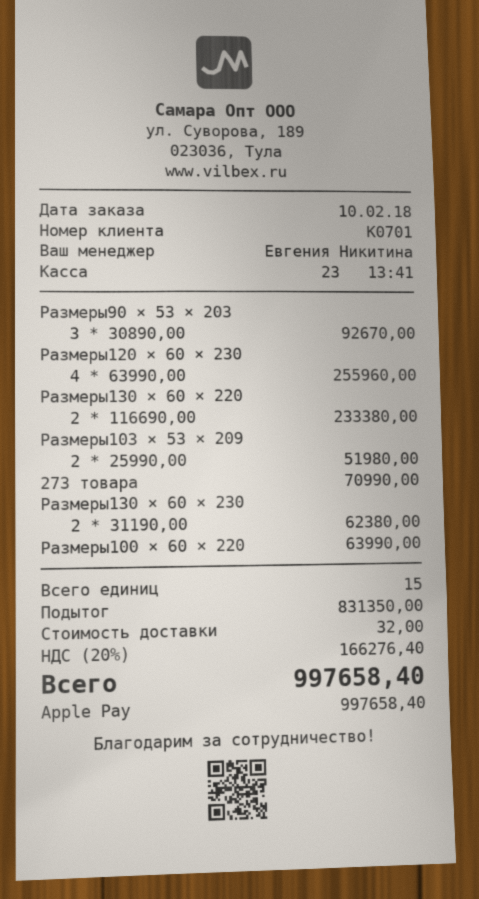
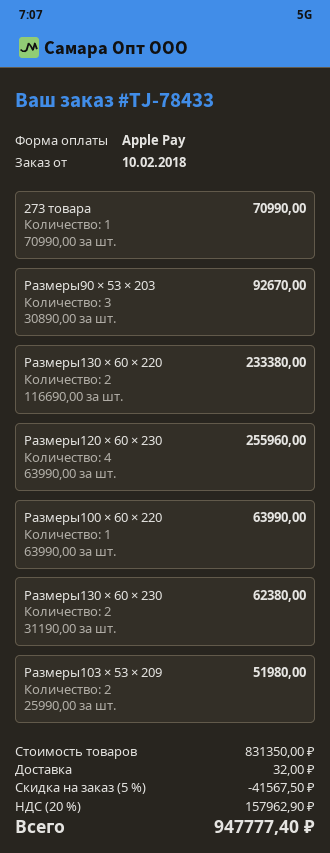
discount: none -> 5% = 41567.50
tax: 20% = 166276.40 -> 20% = 157962.90
total: 997658.40 -> 947777.40

